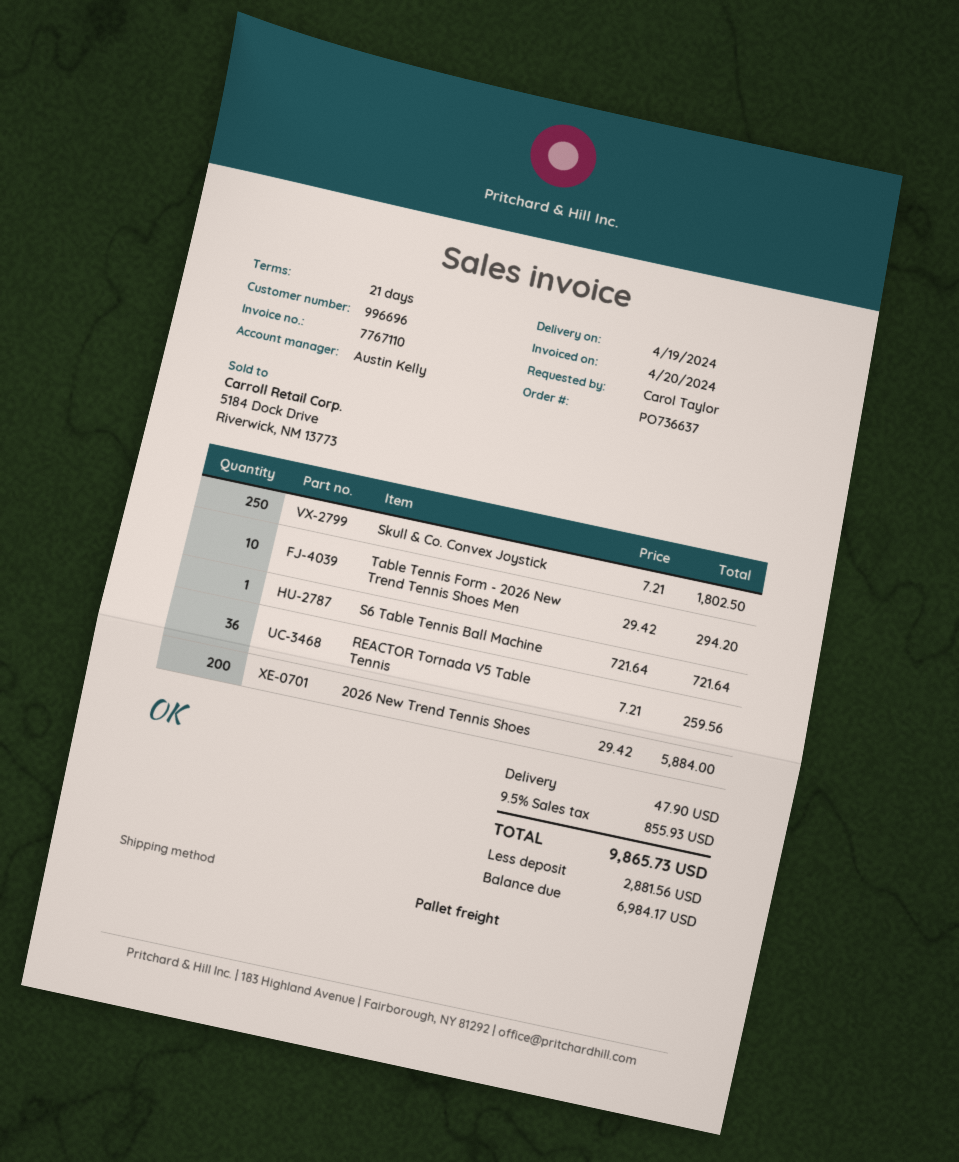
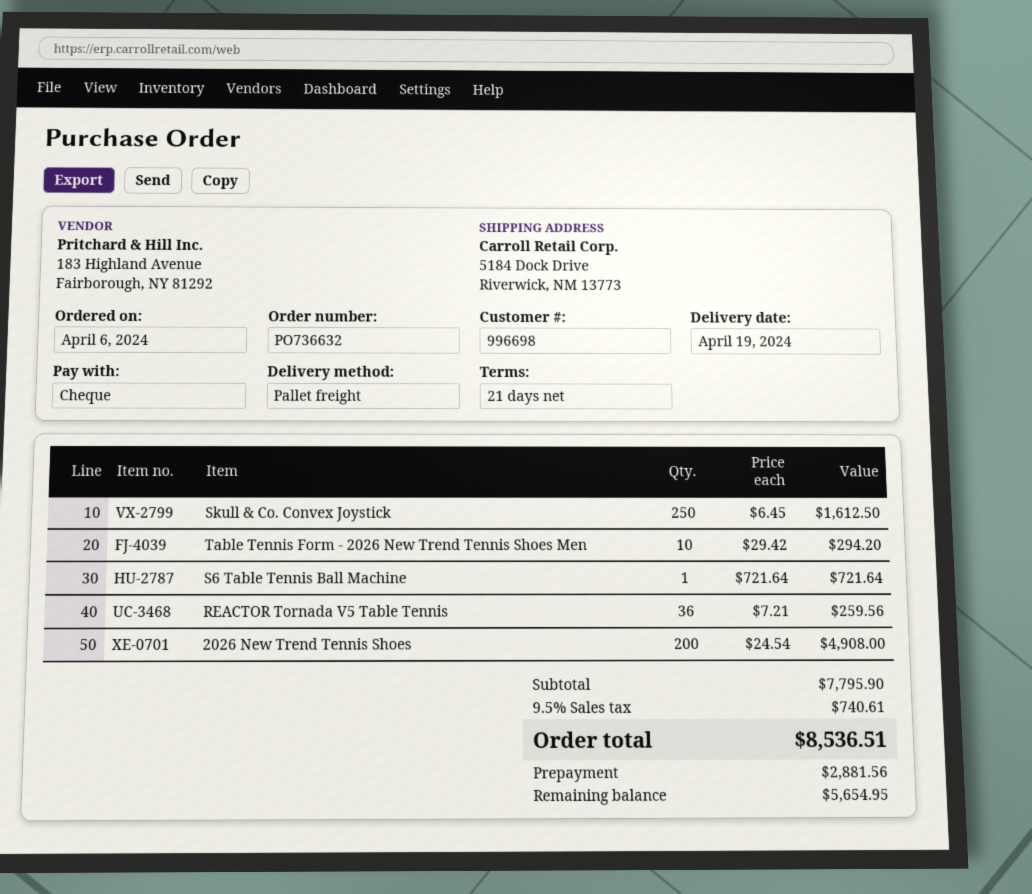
order number: PO736637 -> PO736632
customer number: 996696 -> 996698
Skull & Co. Convex Joystick: 250 x 7.21 = 1802.50 -> 250 x 6.45 = 1612.50
2026 New Trend Tennis Shoes: 200 x 29.42 = 5884.00 -> 200 x 24.54 = 4908.00
shipping: 47.90 -> none
tax: 9.5% = 855.93 -> 9.5% = 740.61
total: 9865.73 -> 8536.51
balance: 6984.17 -> 5654.95

